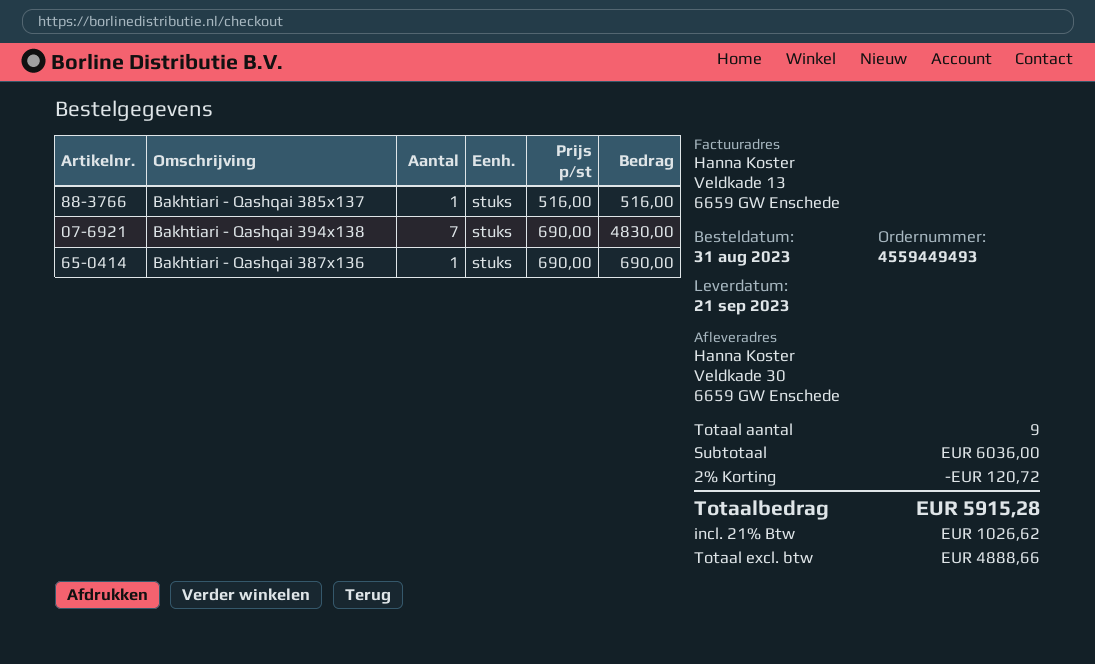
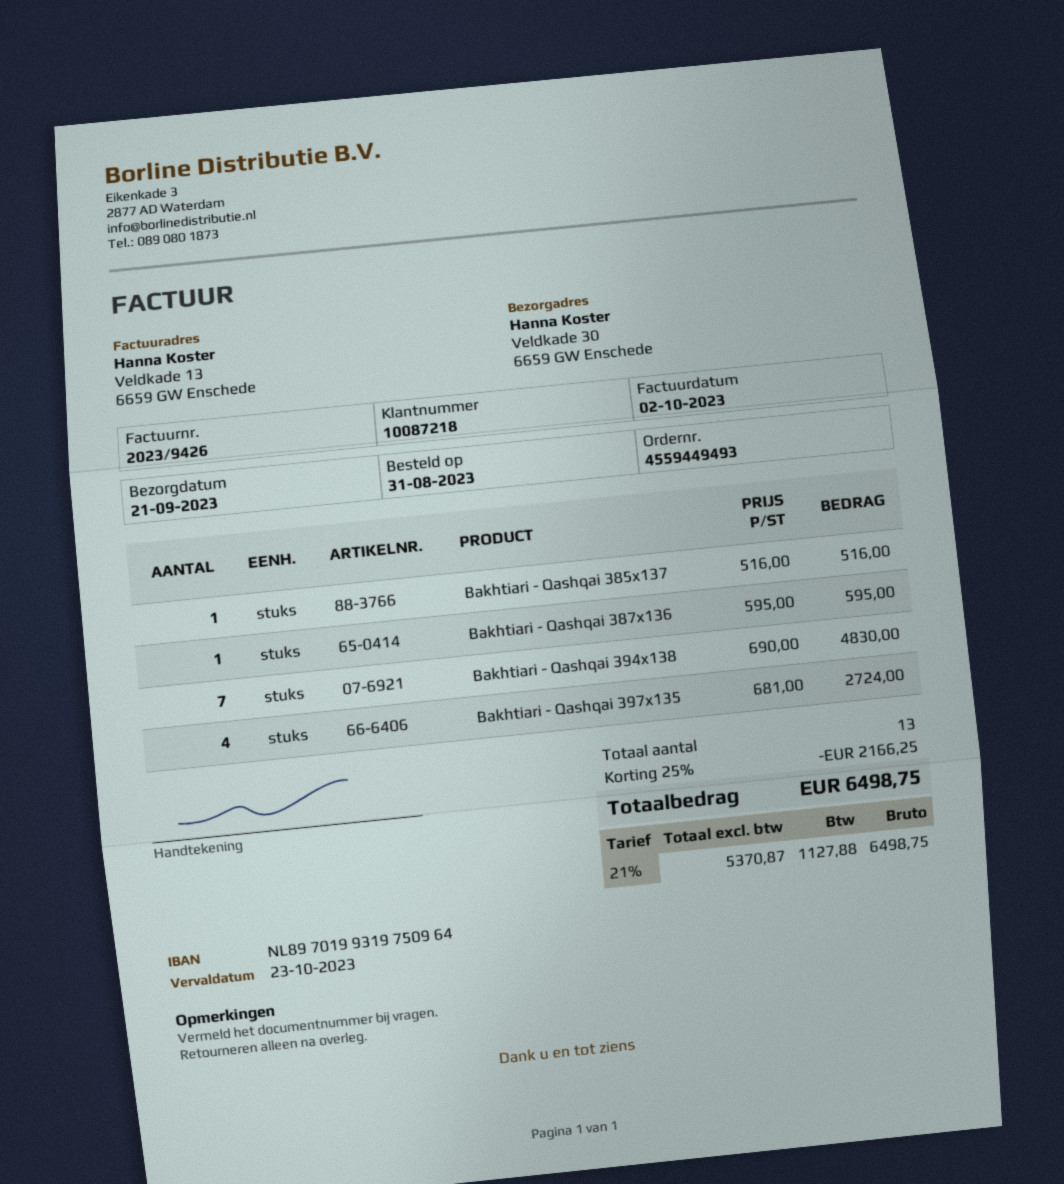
Bakhtiari - Qashqai 387x136: 1 x 690.00 = 690.00 -> 1 x 595.00 = 595.00
Bakhtiari - Qashqai 397x135: none -> 4 x 681.00 = 2724.00
total quantity: 9 -> 13
discount: 2% = 120.72 -> 25% = 2166.25
net: 4888.66 -> 5370.87
tax: 21% = 1026.62 -> 21% = 1127.88
total: 5915.28 -> 6498.75

